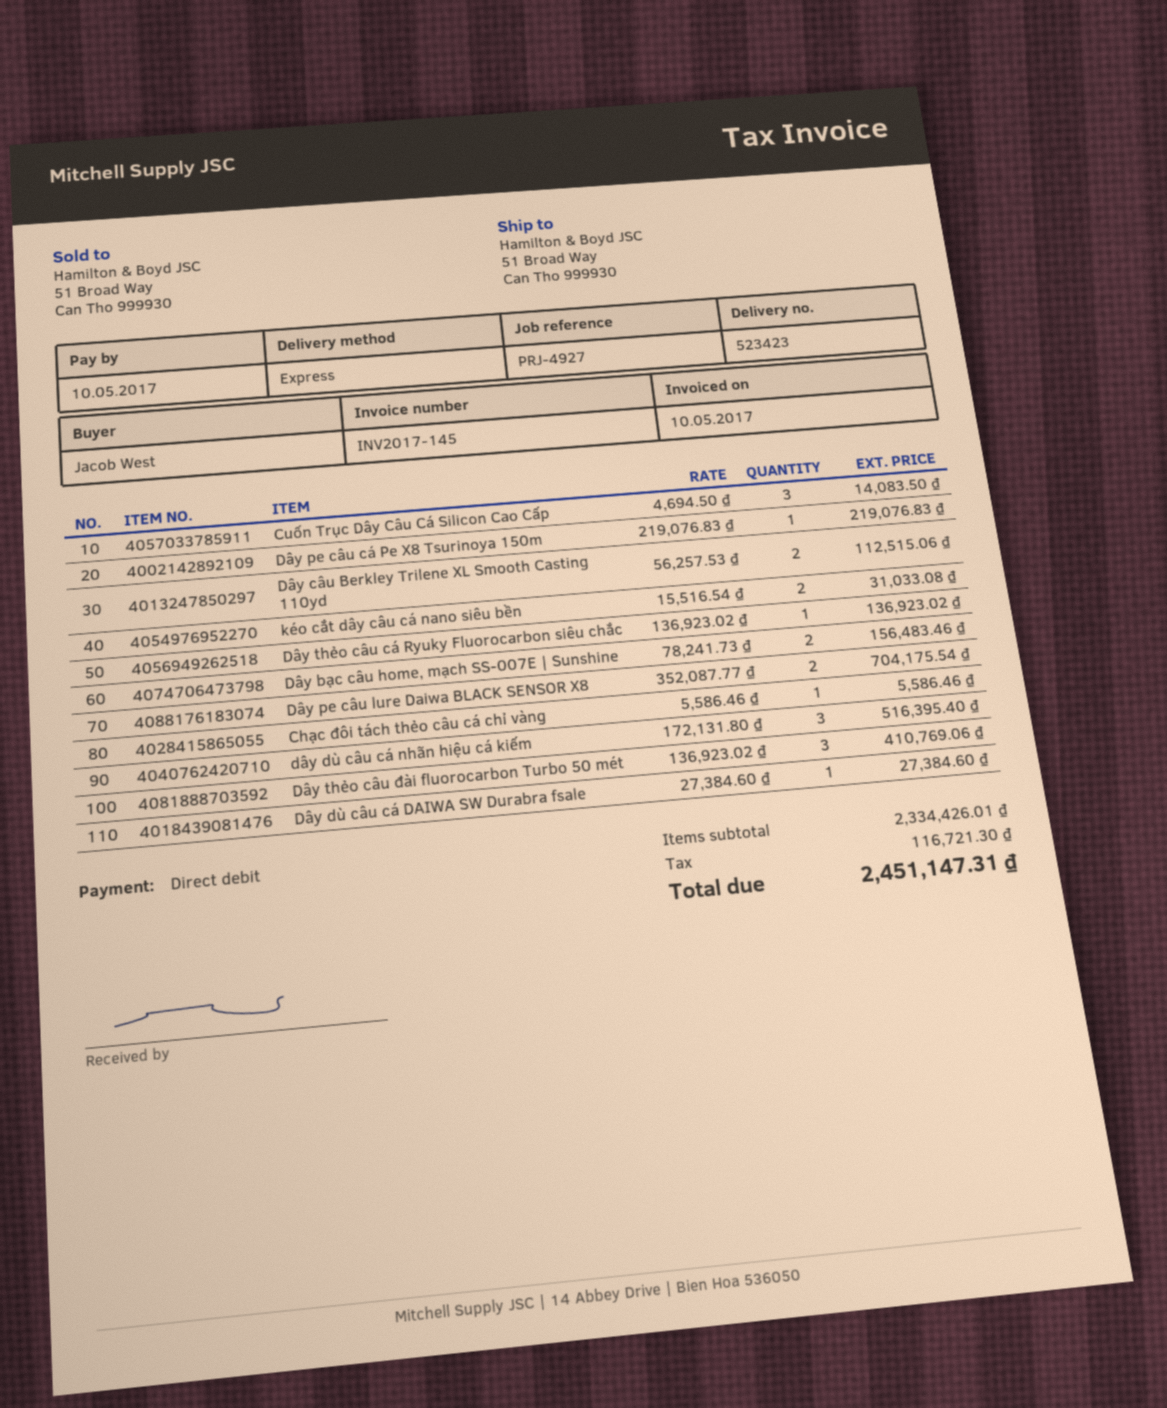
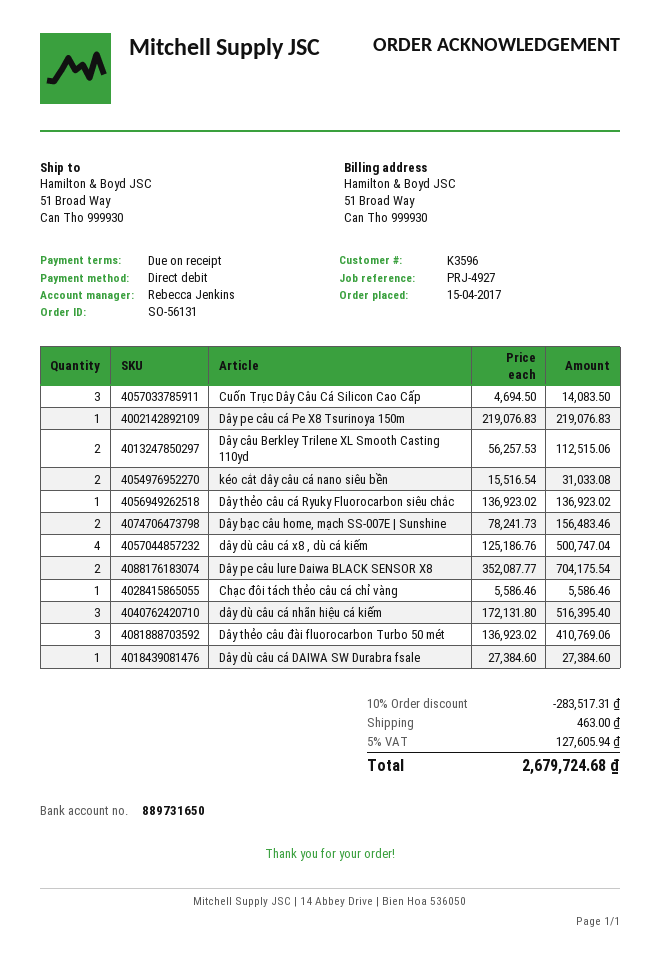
dây dù câu cá x8 , dù cá kiếm: none -> 4 x 125186.76 = 500747.04
discount: none -> 10% = 283517.31
shipping: none -> 463.00
tax: 116721.30 -> 127605.94
total: 2451147.31 -> 2679724.68

